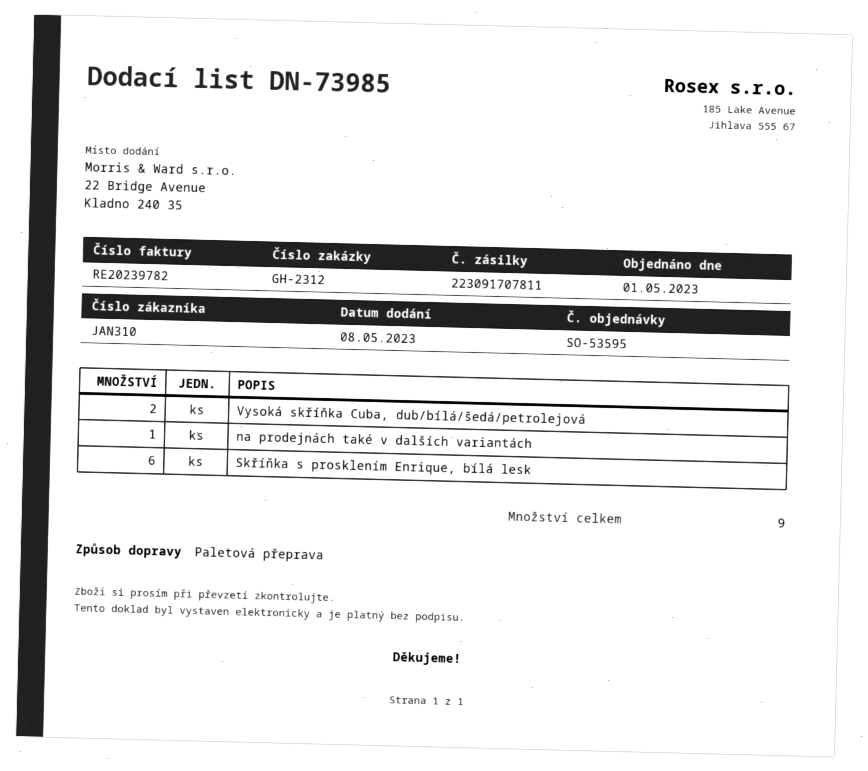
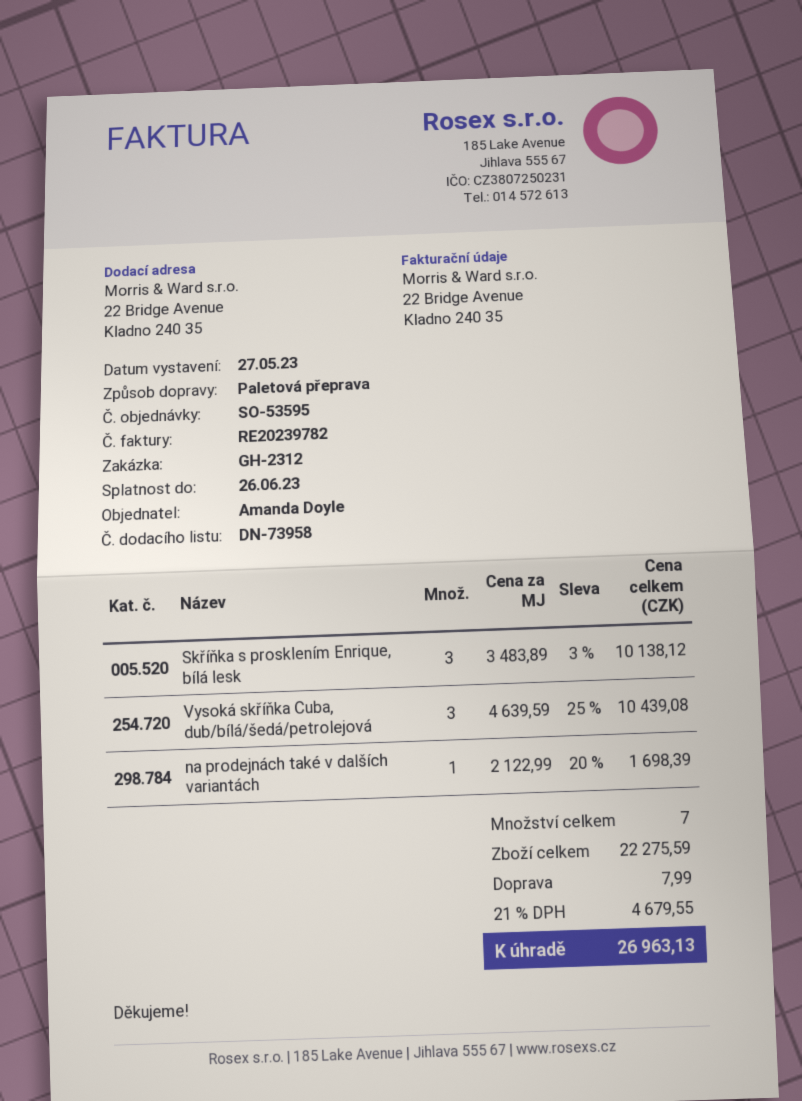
delivery note number: DN-73985 -> DN-73958
Vysoká skříňka Cuba, dub/bílá/šedá/petrolejová: 2 -> 3
Skříňka s prosklením Enrique, bílá lesk: 6 -> 3
total quantity: 9 -> 7

